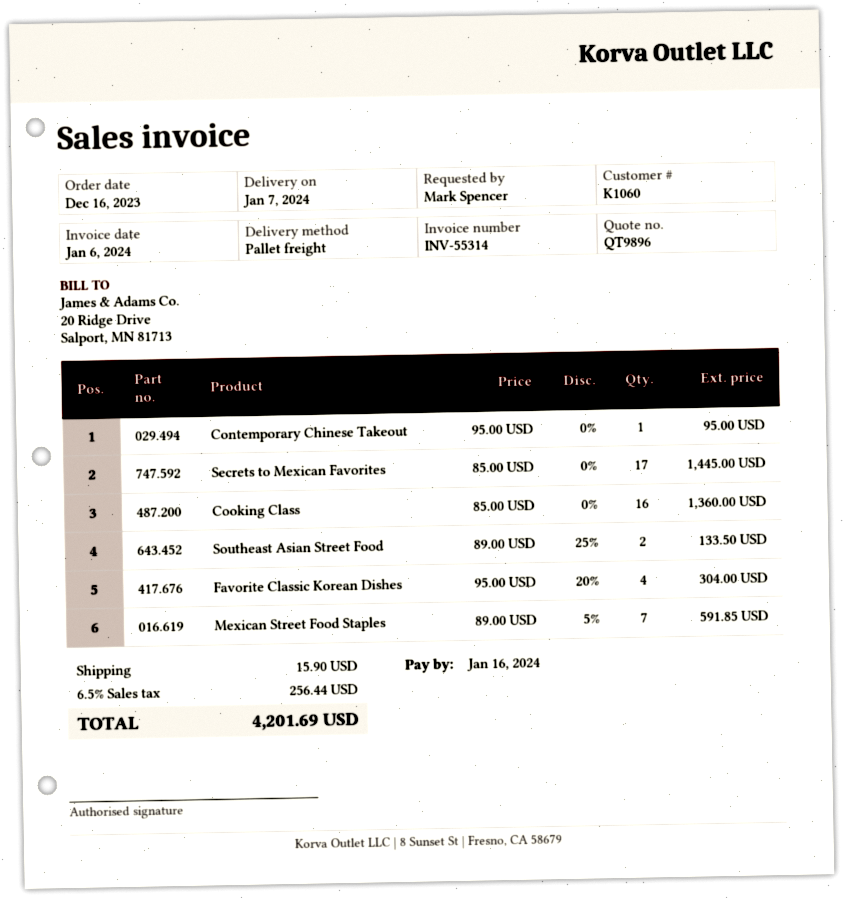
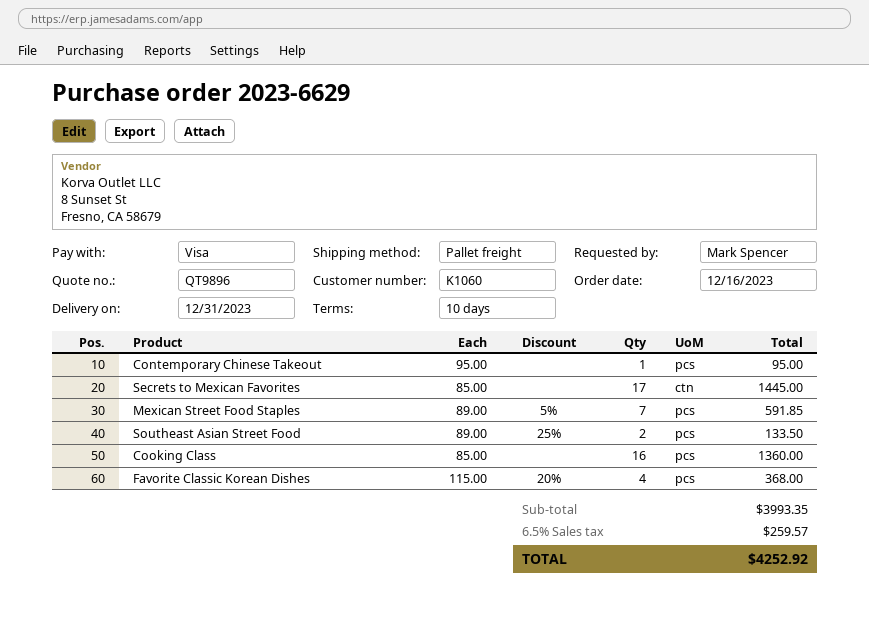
delivery date: 2024-01-07 -> 2023-12-31
Favorite Classic Korean Dishes: 4 x 95.00 - 20% = 304.00 -> 4 x 115.00 - 20% = 368.00
shipping: 15.90 -> none
tax: 6.5% = 256.44 -> 6.5% = 259.57
total: 4201.69 -> 4252.92

